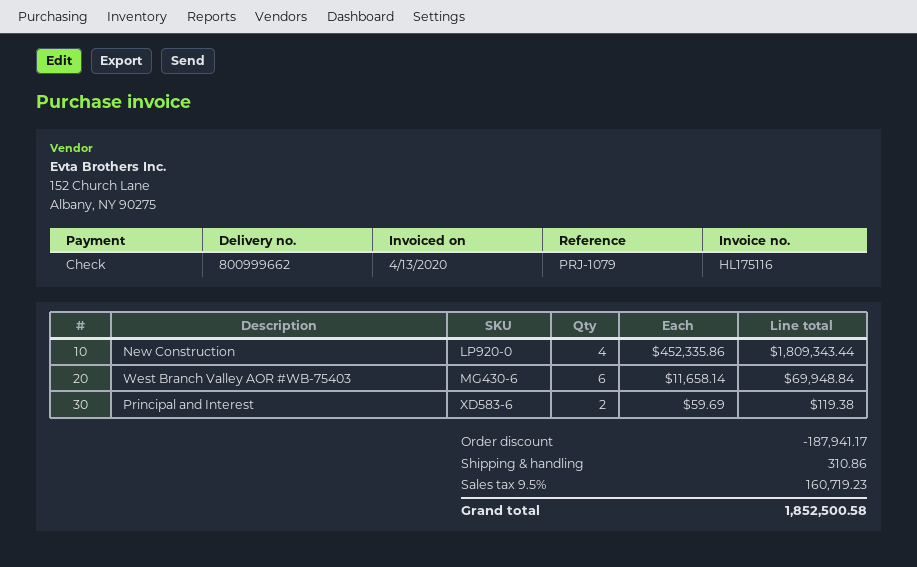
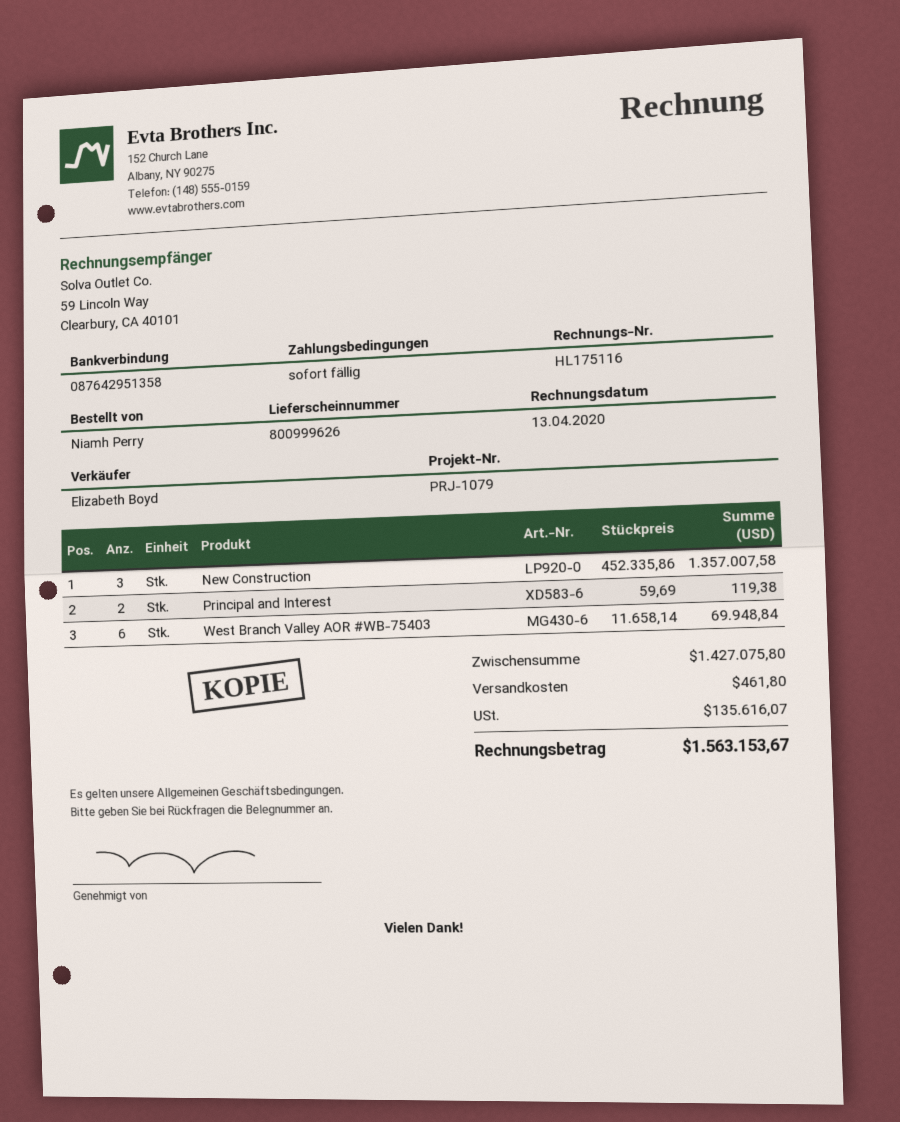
delivery note number: 800999662 -> 800999626
New Construction: 4 x 452335.86 = 1809343.44 -> 3 x 452335.86 = 1357007.58
discount: 187941.17 -> none
shipping: 310.86 -> 461.80
tax: 160719.23 -> 135616.07
total: 1852500.58 -> 1563153.67

